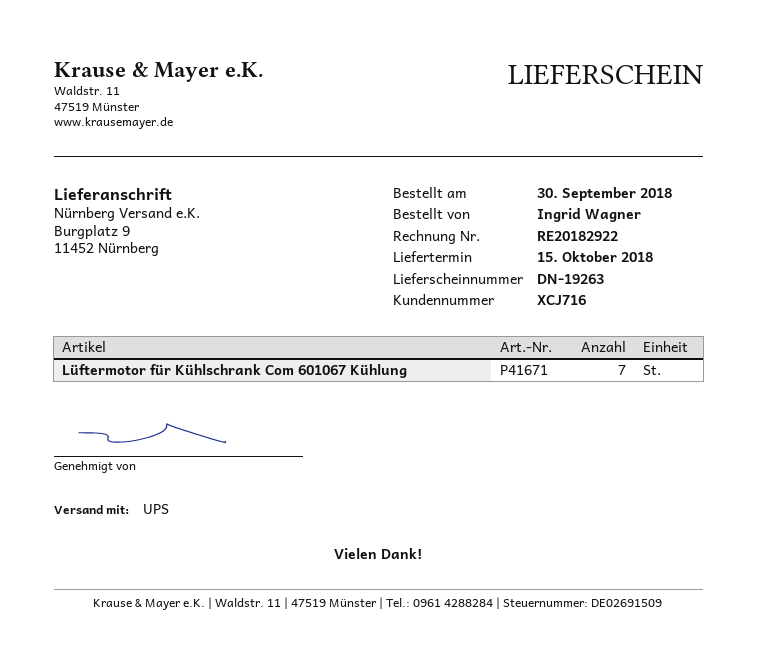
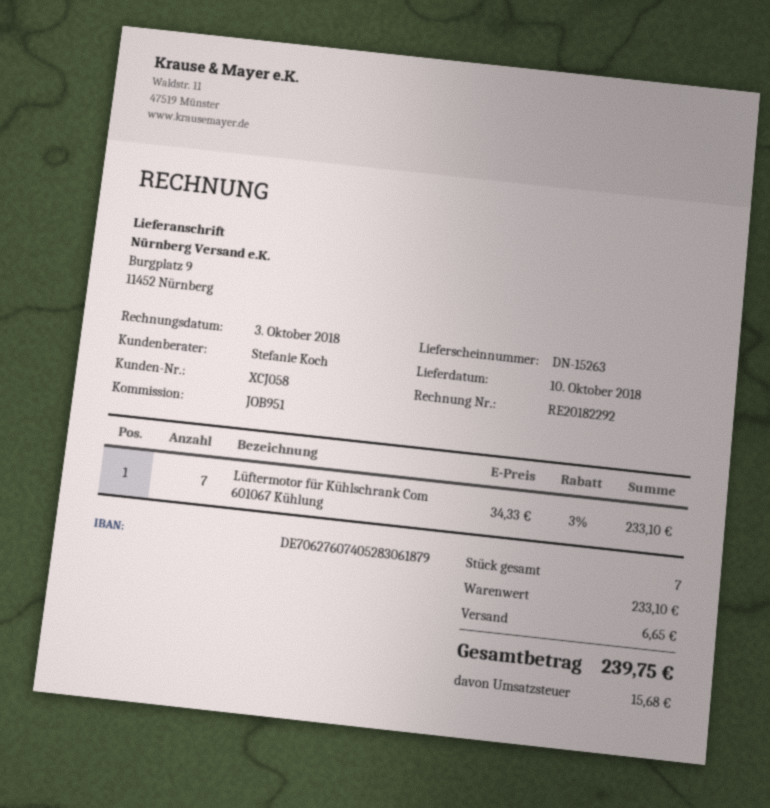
delivery note number: DN-19263 -> DN-15263
delivery date: 2018-10-15 -> 2018-10-10
invoice number: RE20182922 -> RE20182292
customer number: XCJ716 -> XCJ058

